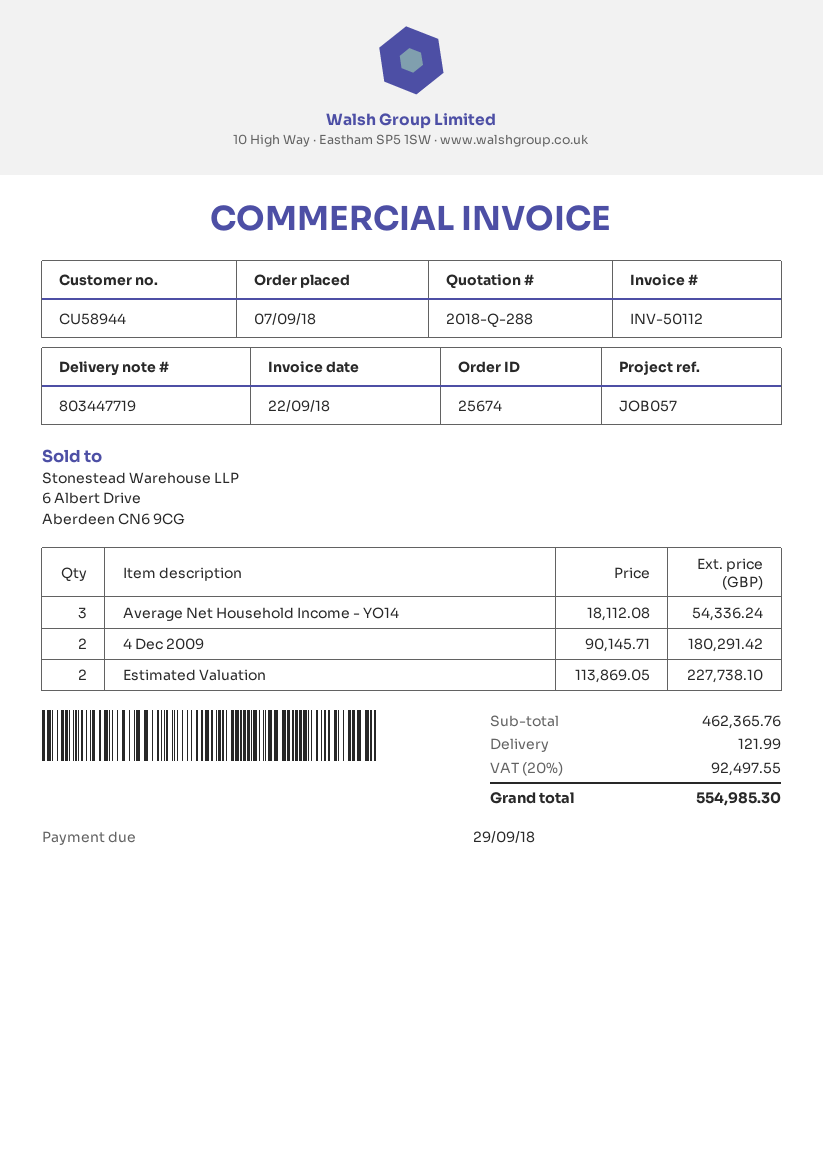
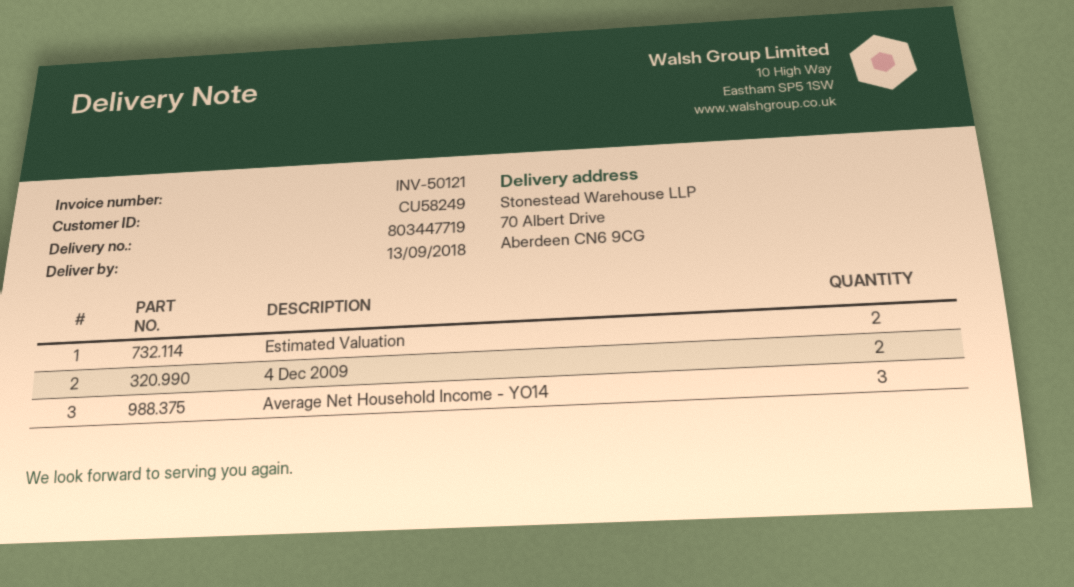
invoice number: INV-50112 -> INV-50121
customer number: CU58944 -> CU58249

